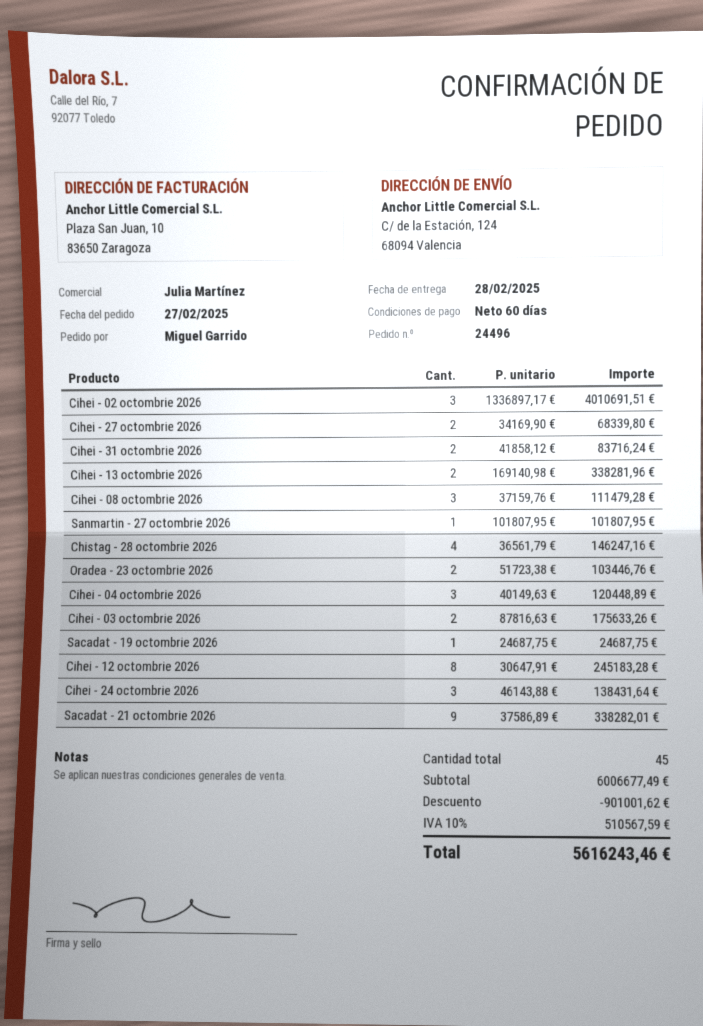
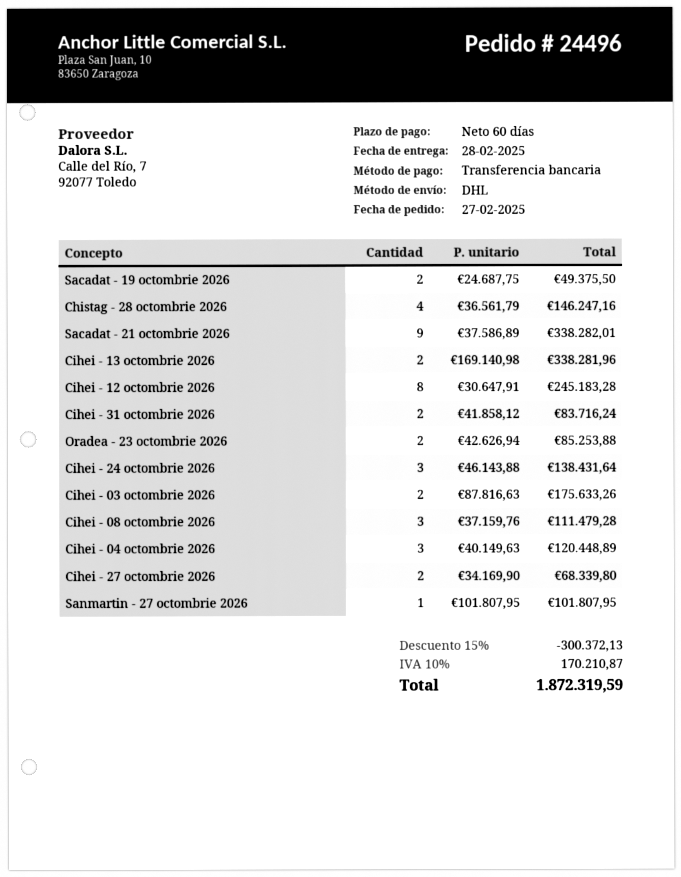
Cihei - 02 octombrie 2026: 3 x 1336897.17 = 4010691.51 -> none
Oradea - 23 octombrie 2026: 2 x 51723.38 = 103446.76 -> 2 x 42626.94 = 85253.88
Sacadat - 19 octombrie 2026: 1 x 24687.75 = 24687.75 -> 2 x 24687.75 = 49375.50
discount: 901001.62 -> 300372.13
tax: 10% = 510567.59 -> 10% = 170210.87
total: 5616243.46 -> 1872319.59

